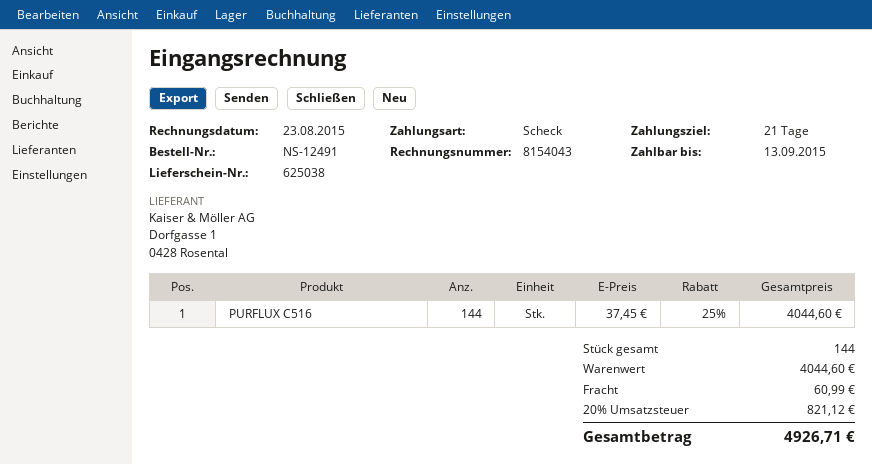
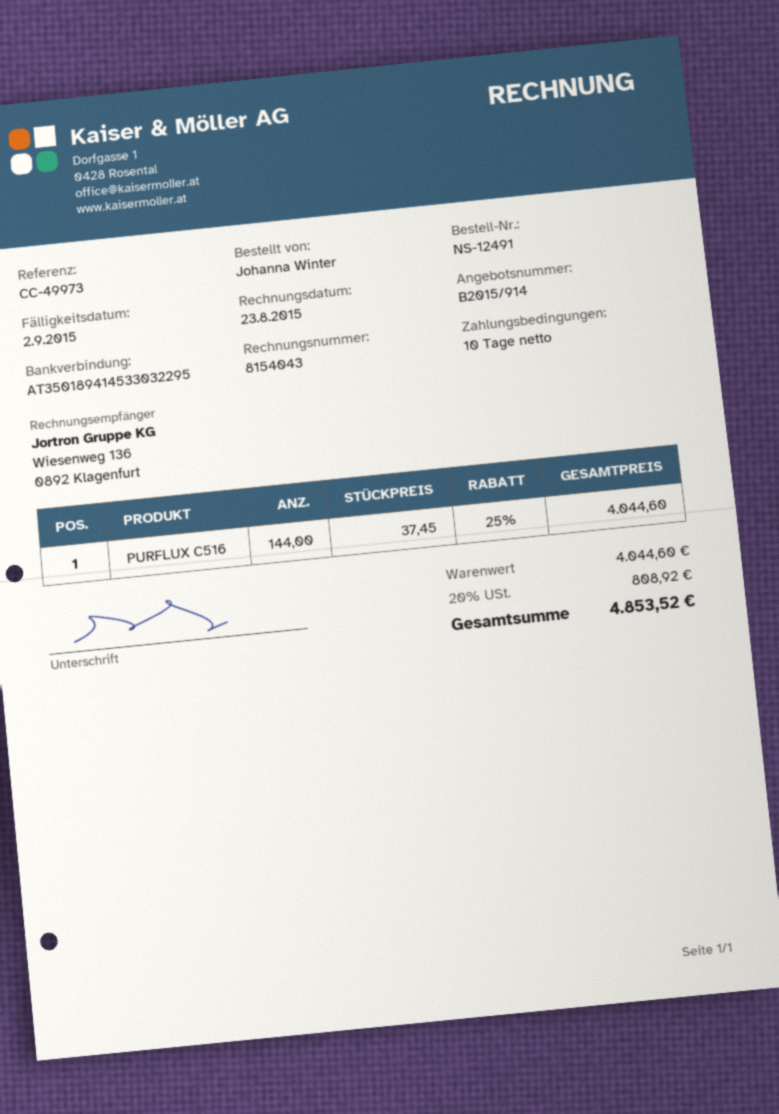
payment terms: 21 days -> 10 days
due date: 2015-09-13 -> 2015-09-02
shipping: 60.99 -> none
tax: 20% = 821.12 -> 20% = 808.92
total: 4926.71 -> 4853.52

